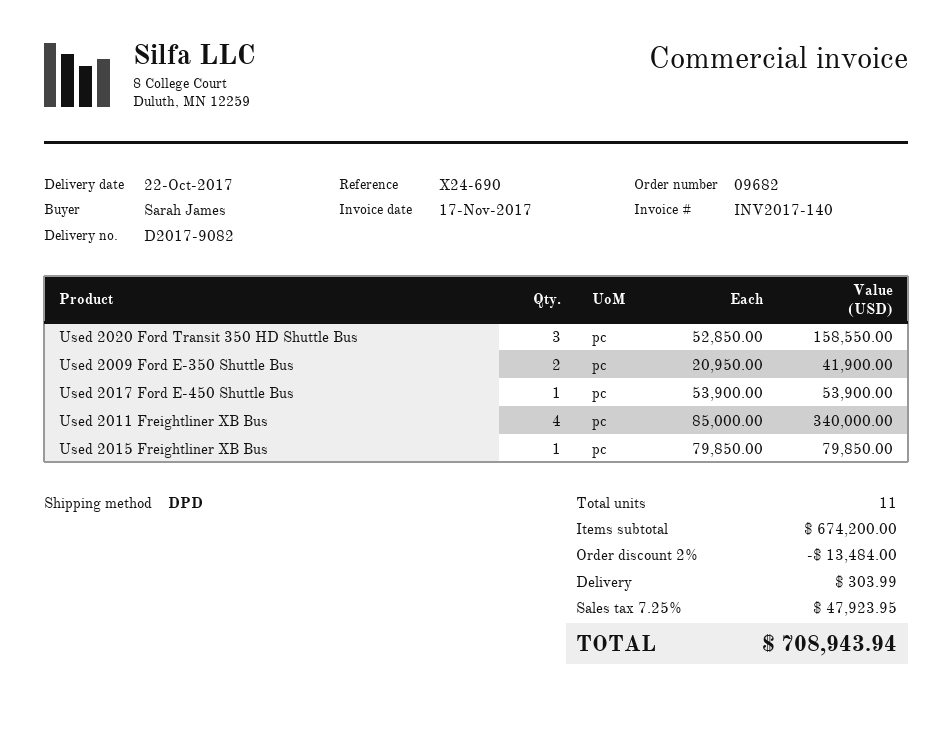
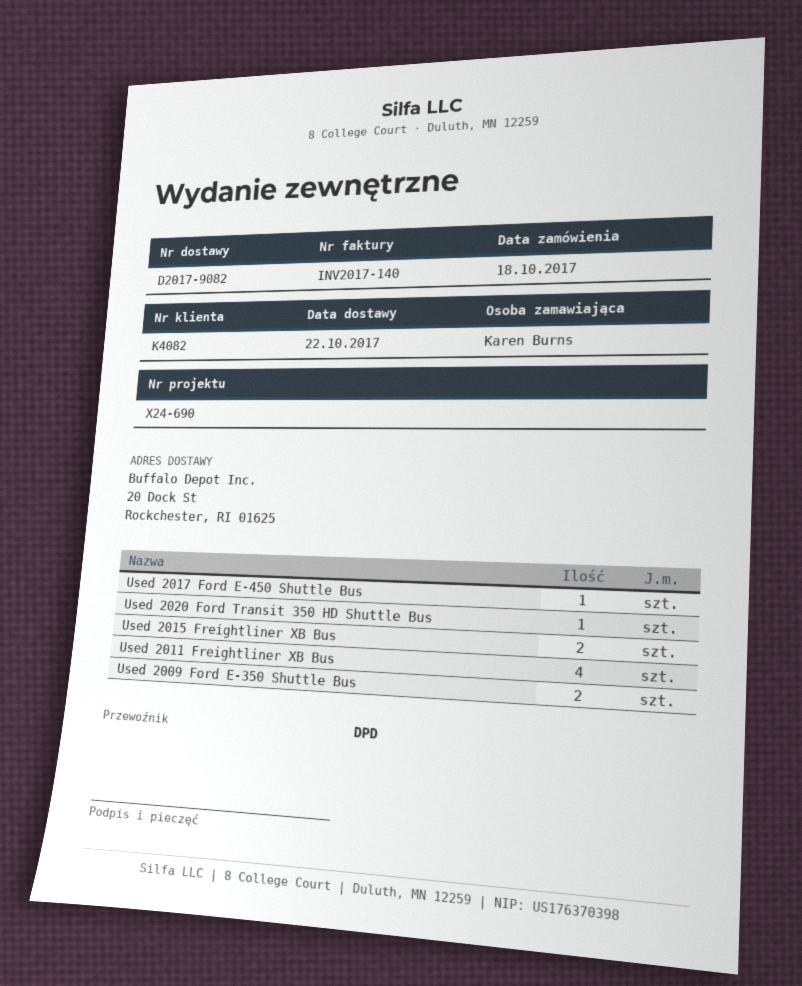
ordered by: Sarah James -> Karen Burns
Used 2020 Ford Transit 350 HD Shuttle Bus: 3 -> 1
Used 2015 Freightliner XB Bus: 1 -> 2

